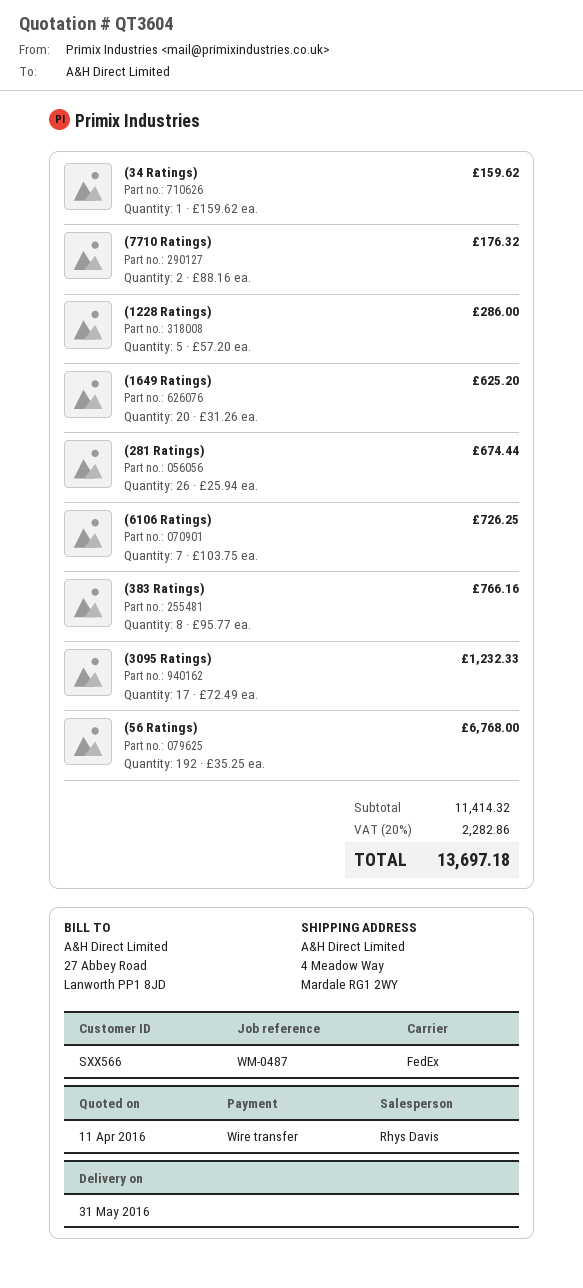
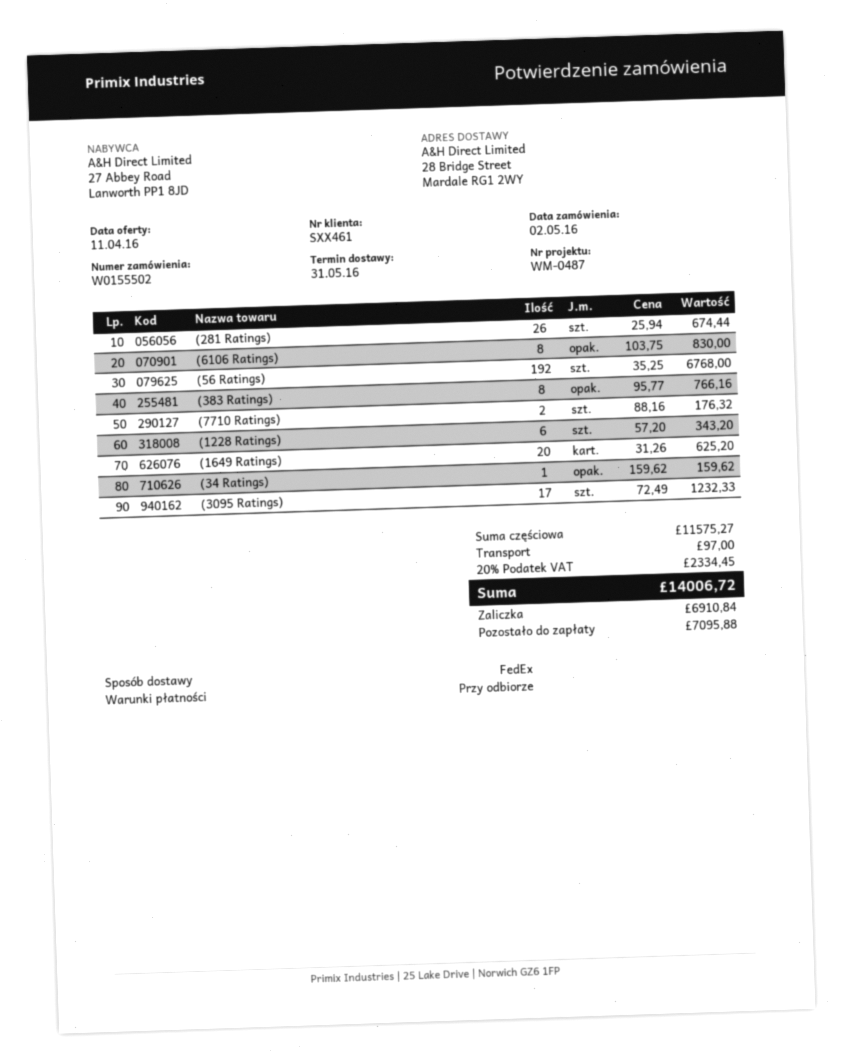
customer number: SXX566 -> SXX461
ship to: 4 Meadow Way, Mardale RG1 2WY -> 28 Bridge Street, Mardale RG1 2WY
(1228 Ratings): 5 x 57.20 = 286.00 -> 6 x 57.20 = 343.20
(6106 Ratings): 7 x 103.75 = 726.25 -> 8 x 103.75 = 830.00
subtotal: 11414.32 -> 11575.27
shipping: none -> 97.00
tax: 20% = 2282.86 -> 20% = 2334.45
total: 13697.18 -> 14006.72

